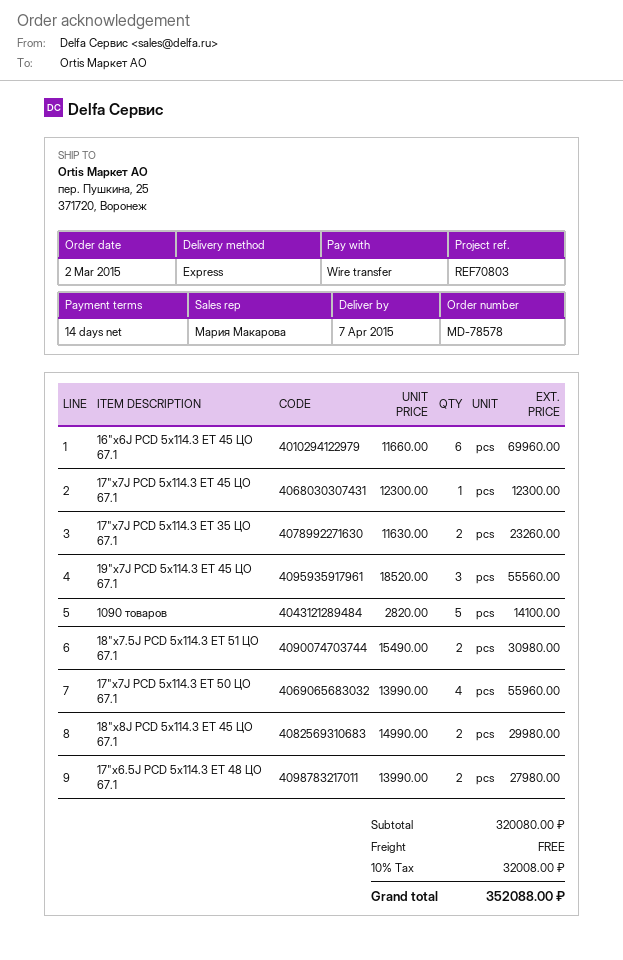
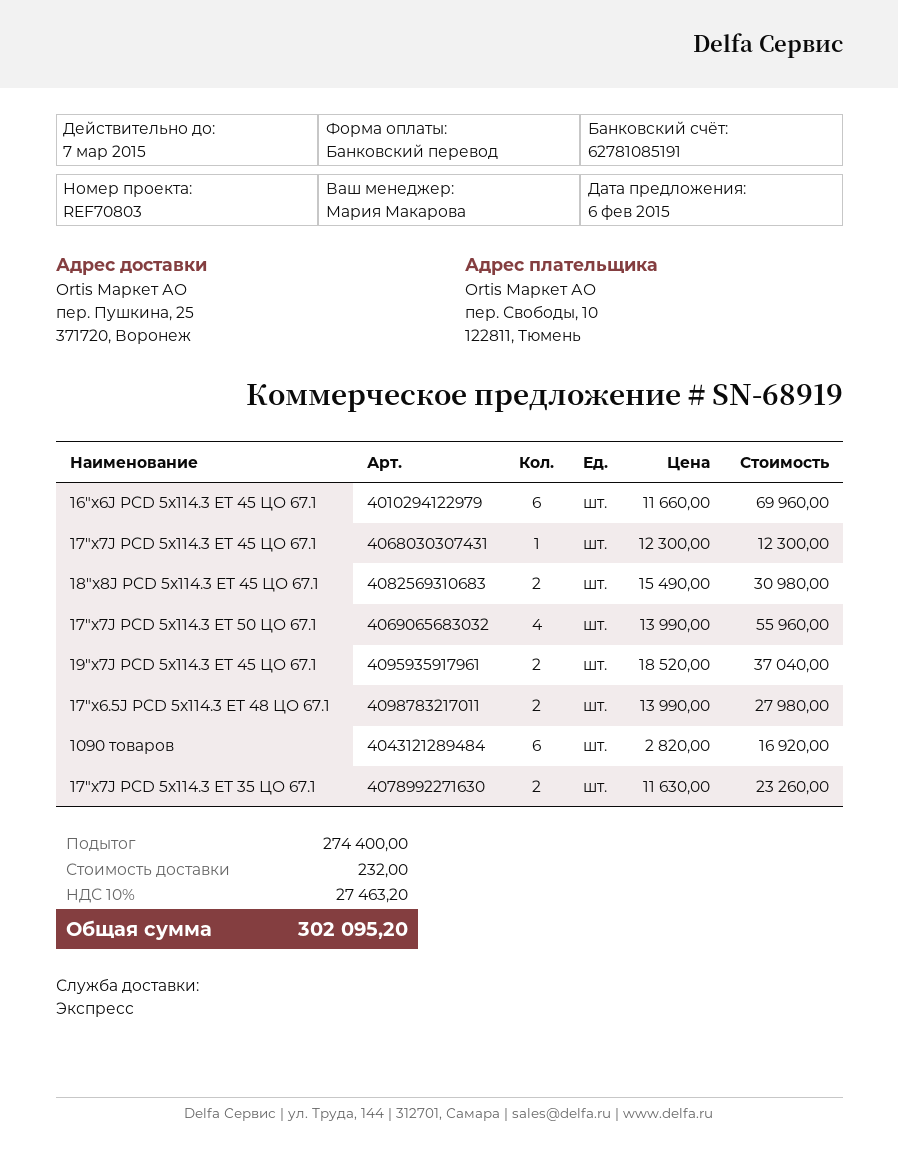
19"x7J PCD 5x114.3 ЕТ 45 ЦО 67.1: 3 x 18520.00 = 55560.00 -> 2 x 18520.00 = 37040.00
1090 товаров: 5 x 2820.00 = 14100.00 -> 6 x 2820.00 = 16920.00
18"x7.5J PCD 5x114.3 ЕТ 51 ЦО 67.1: 2 x 15490.00 = 30980.00 -> none
18"x8J PCD 5x114.3 ЕТ 45 ЦО 67.1: 2 x 14990.00 = 29980.00 -> 2 x 15490.00 = 30980.00
subtotal: 320080.00 -> 274400.00
shipping: 0.00 -> 232.00
tax: 10% = 32008.00 -> 10% = 27463.20
total: 352088.00 -> 302095.20

